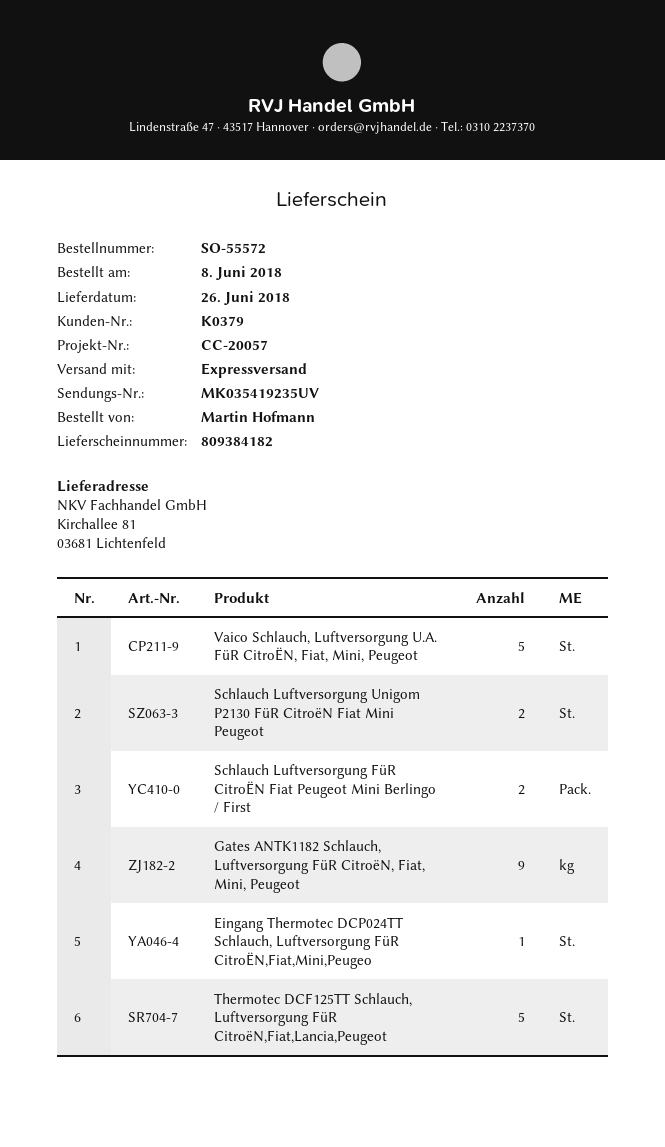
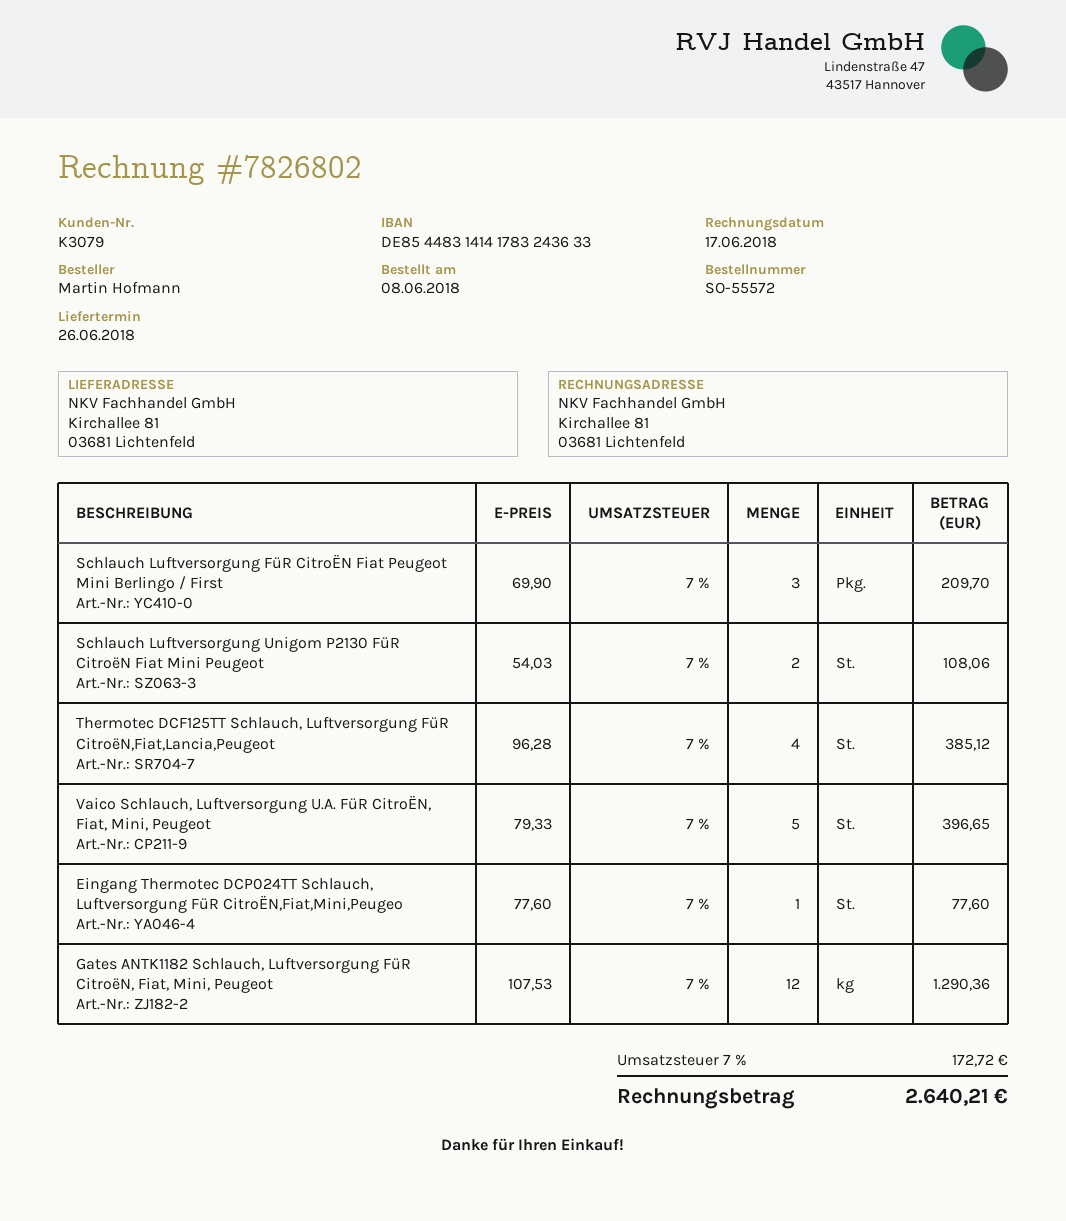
customer number: K0379 -> K3079
Schlauch Luftversorgung FüR CitroËN Fiat Peugeot Mini Berlingo / First: 2 -> 3
Gates ANTK1182 Schlauch, Luftversorgung FüR CitroëN, Fiat, Mini, Peugeot: 9 -> 12
Thermotec DCF125TT Schlauch, Luftversorgung FüR CitroëN,Fiat,Lancia,Peugeot: 5 -> 4

